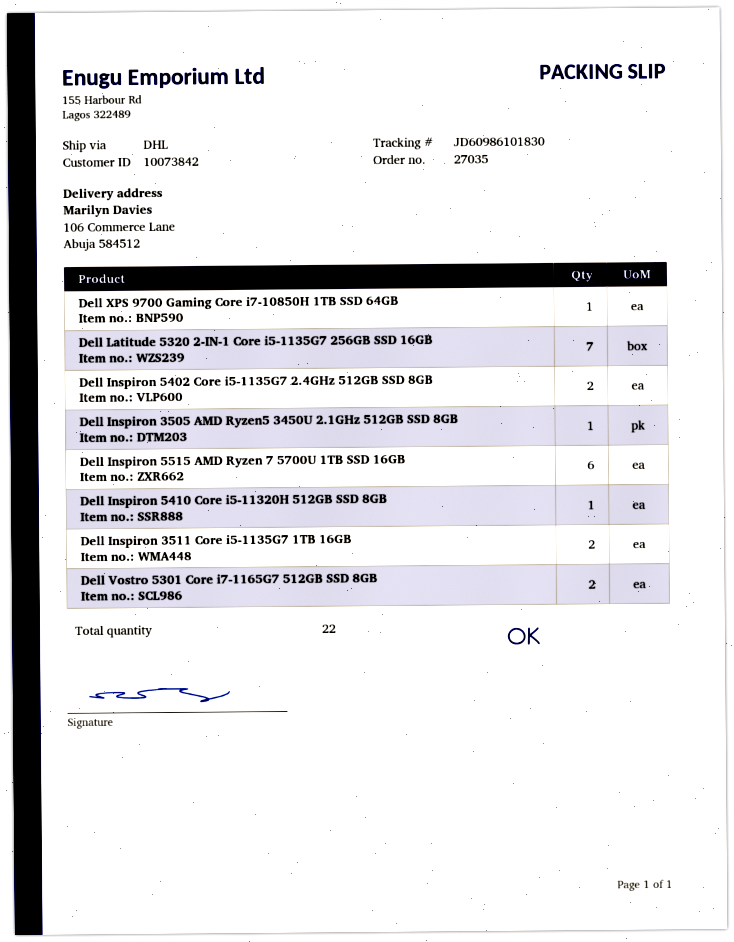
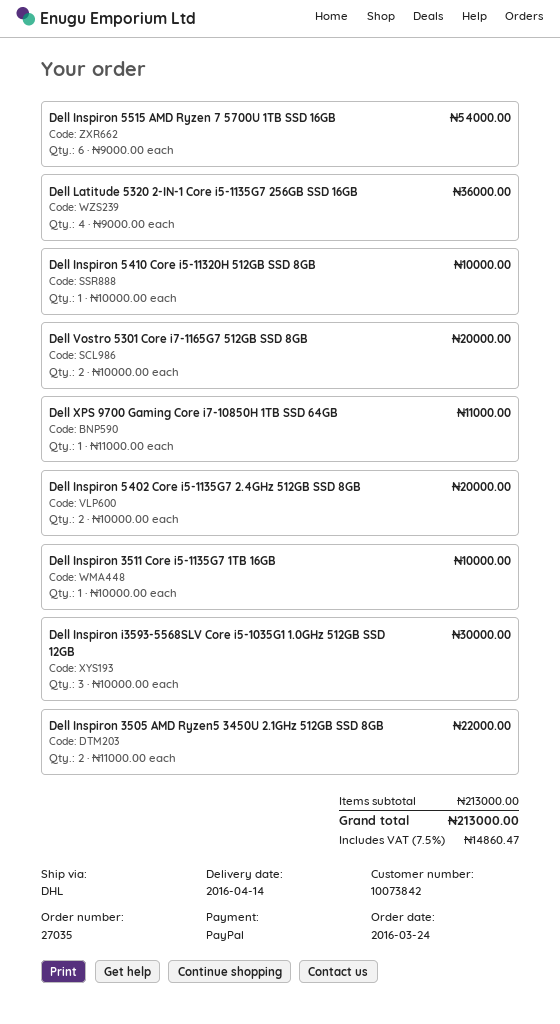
Dell Latitude 5320 2-IN-1 Core i5-1135G7 256GB SSD 16GB: 7 -> 4
Dell Inspiron 3505 AMD Ryzen5 3450U 2.1GHz 512GB SSD 8GB: 1 -> 2
Dell Inspiron 3511 Core i5-1135G7 1TB 16GB: 2 -> 1
Dell Inspiron i3593-5568SLV Core i5-1035G1 1.0GHz 512GB SSD 12GB: none -> 3

